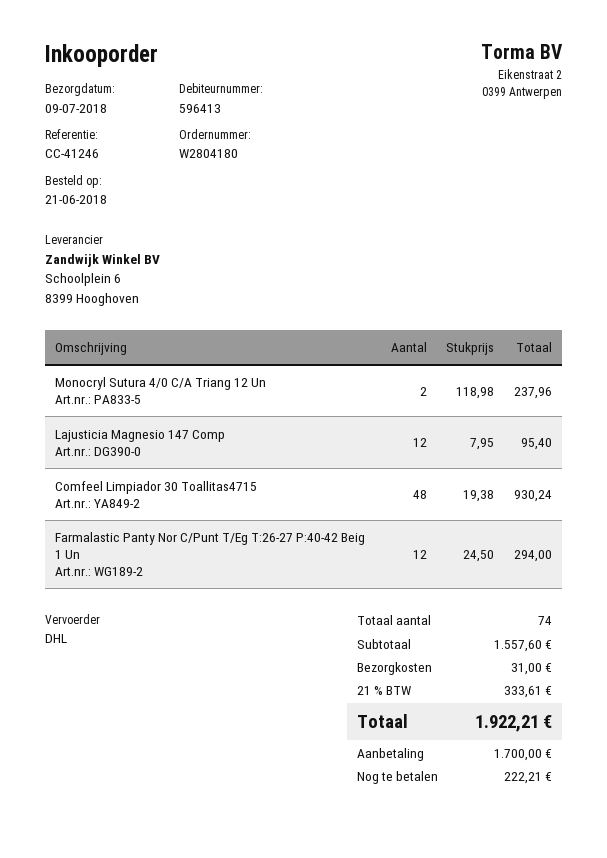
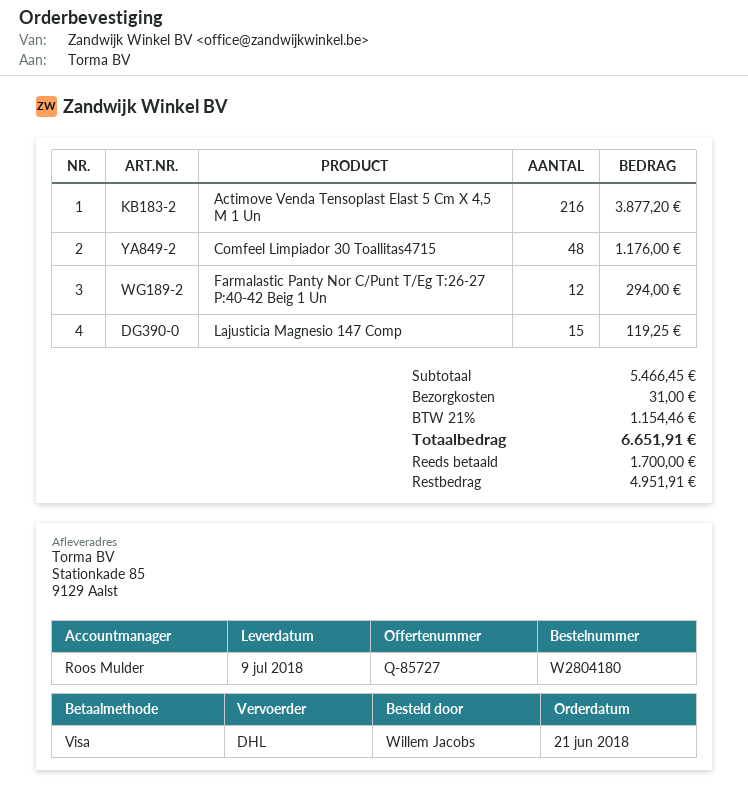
Monocryl Sutura 4/0 C/A Triang 12 Un: 2 for 237.96 -> none
Lajusticia Magnesio 147 Comp: 12 for 95.40 -> 15 for 119.25
Comfeel Limpiador 30 Toallitas4715: 48 for 930.24 -> 48 for 1176.00
Actimove Venda Tensoplast Elast 5 Cm X 4,5 M 1 Un: none -> 216 for 3877.20
subtotal: 1557.60 -> 5466.45
tax: 21% = 333.61 -> 21% = 1154.46
total: 1922.21 -> 6651.91
balance: 222.21 -> 4951.91

